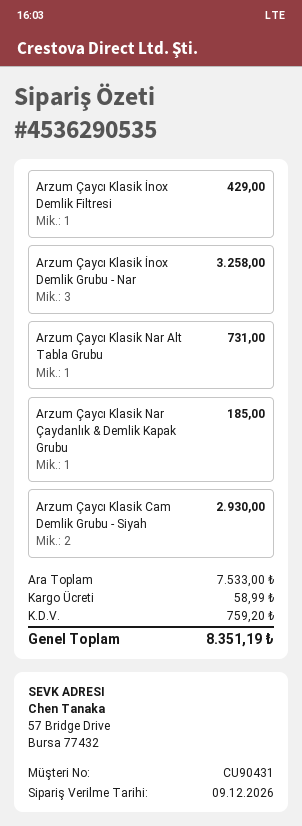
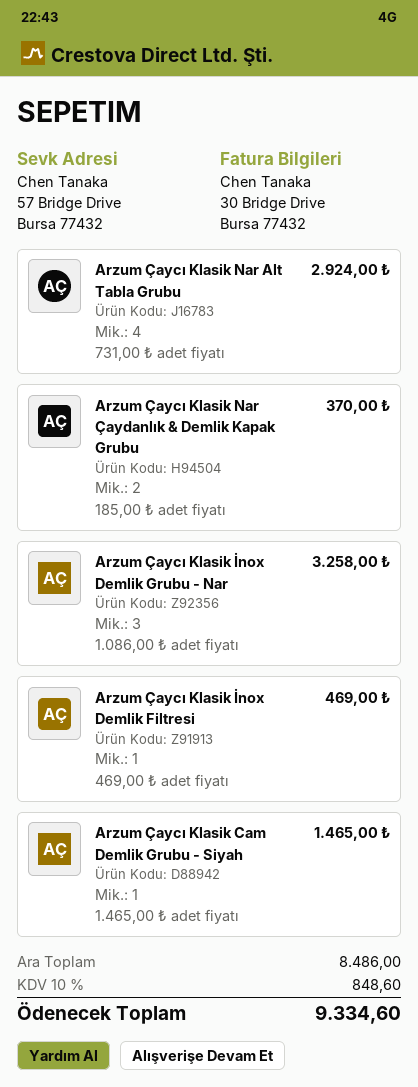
Arzum Çaycı Klasik İnox Demlik Filtresi: 1 for 429.00 -> 1 for 469.00
Arzum Çaycı Klasik Nar Alt Tabla Grubu: 1 for 731.00 -> 4 for 2924.00
Arzum Çaycı Klasik Nar Çaydanlık & Demlik Kapak Grubu: 1 for 185.00 -> 2 for 370.00
Arzum Çaycı Klasik Cam Demlik Grubu - Siyah: 2 for 2930.00 -> 1 for 1465.00
subtotal: 7533.00 -> 8486.00
shipping: 58.99 -> none
tax: 759.20 -> 848.60
total: 8351.19 -> 9334.60

